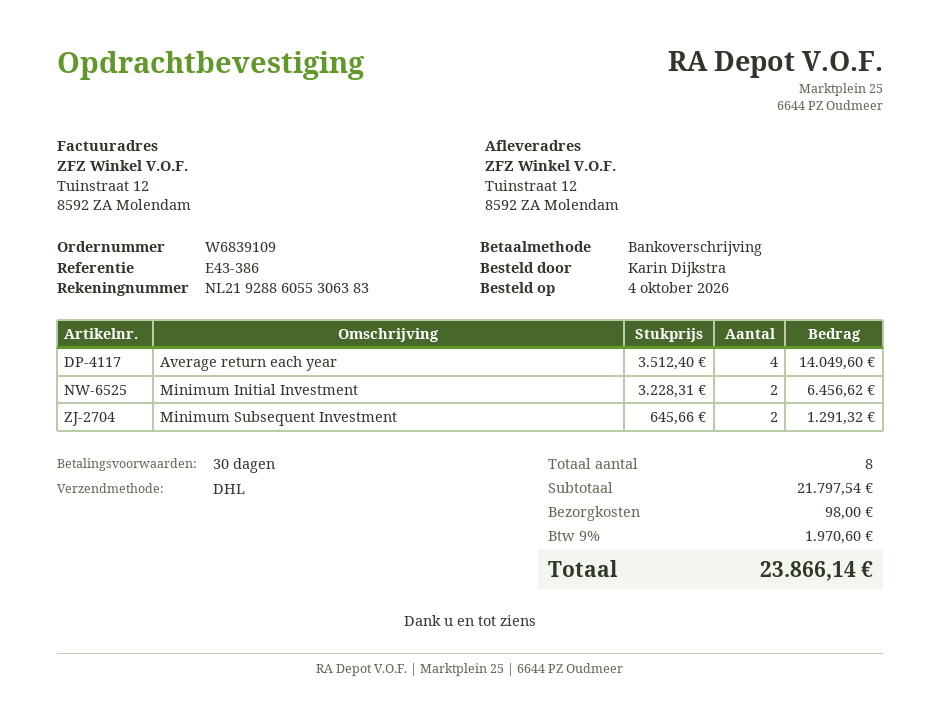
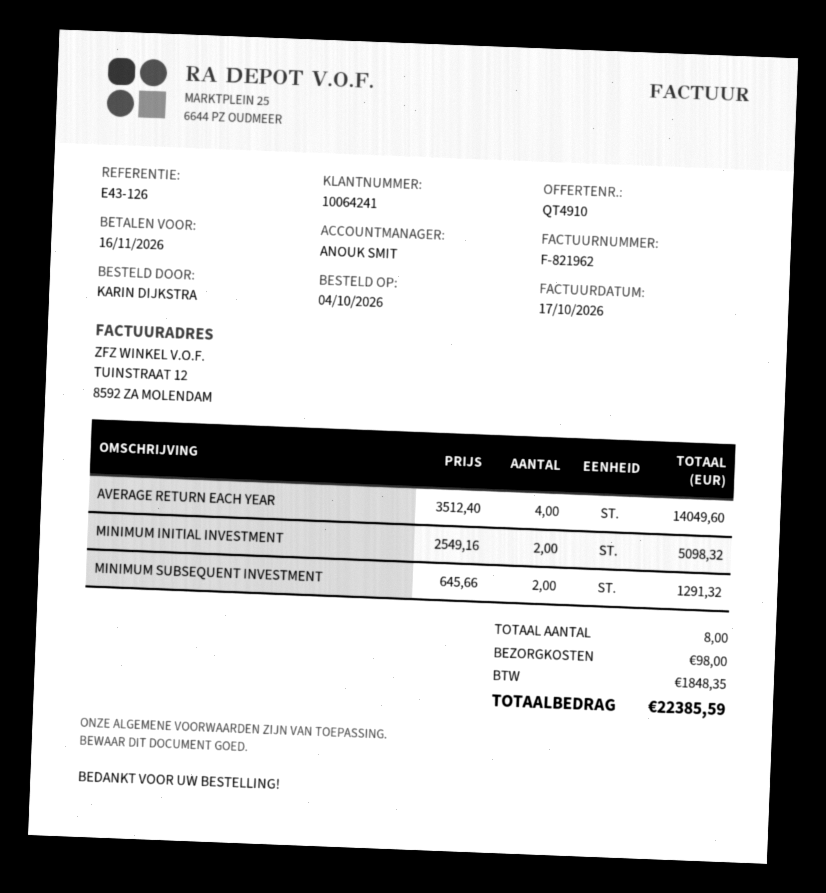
reference: E43-386 -> E43-126
Minimum Initial Investment: 2 x 3228.31 = 6456.62 -> 2 x 2549.16 = 5098.32
tax: 1970.60 -> 1848.35
total: 23866.14 -> 22385.59

